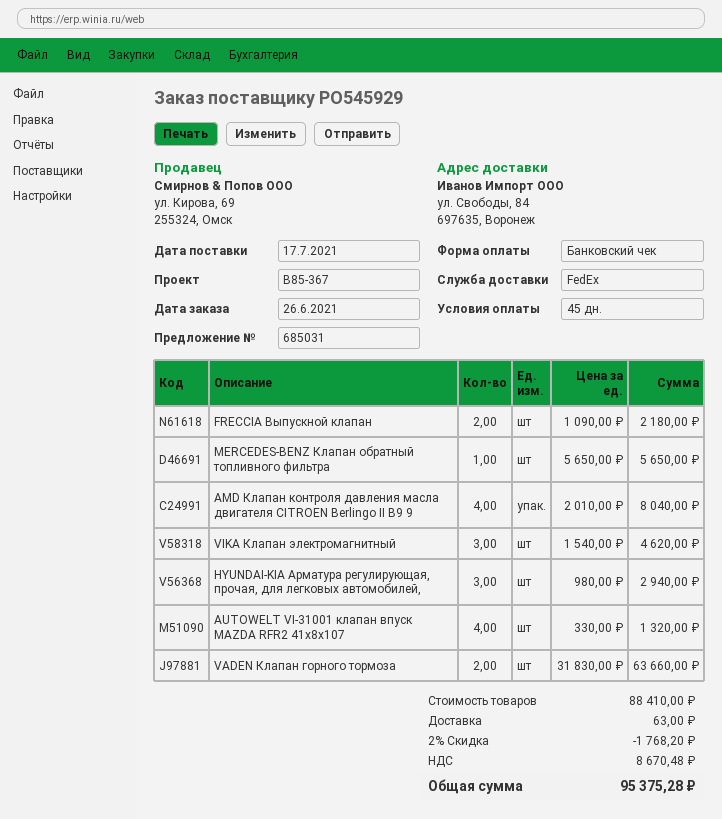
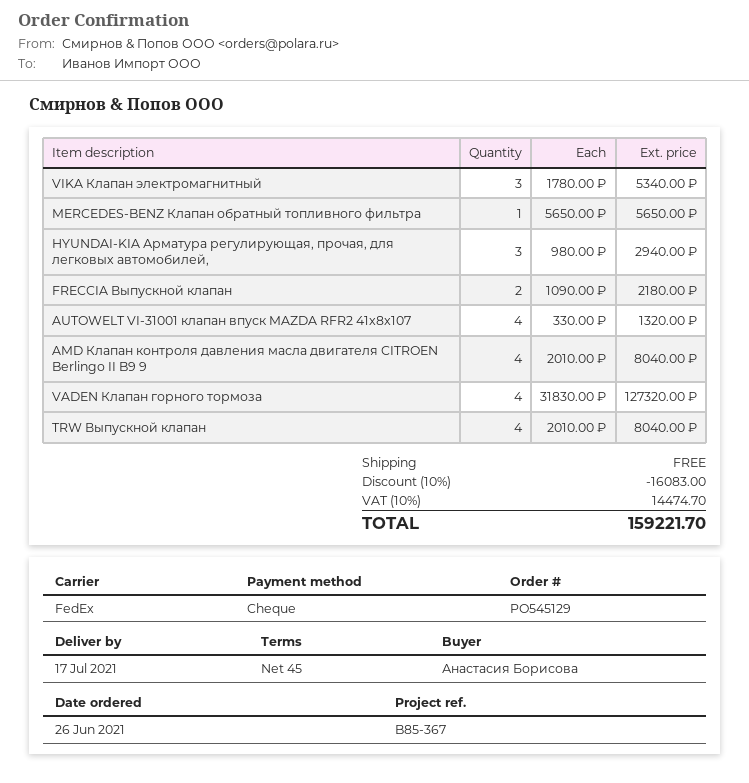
order number: PO545929 -> PO545129
VIKA Клапан электромагнитный: 3 x 1540.00 = 4620.00 -> 3 x 1780.00 = 5340.00
VADEN Клапан горного тормоза: 2 x 31830.00 = 63660.00 -> 4 x 31830.00 = 127320.00
TRW Выпускной клапан: none -> 4 x 2010.00 = 8040.00
discount: 2% = 1768.20 -> 10% = 16083.00
shipping: 63.00 -> 0.00
tax: 8670.48 -> 14474.70
total: 95375.28 -> 159221.70

